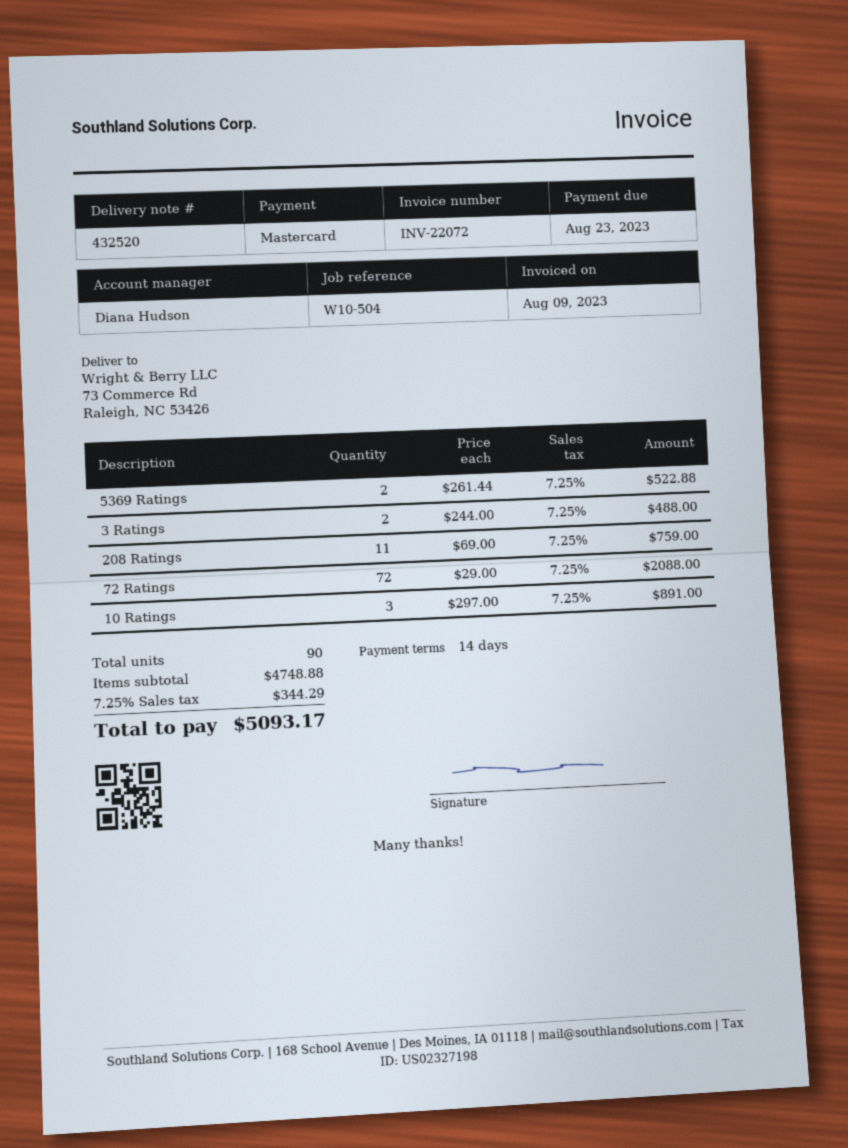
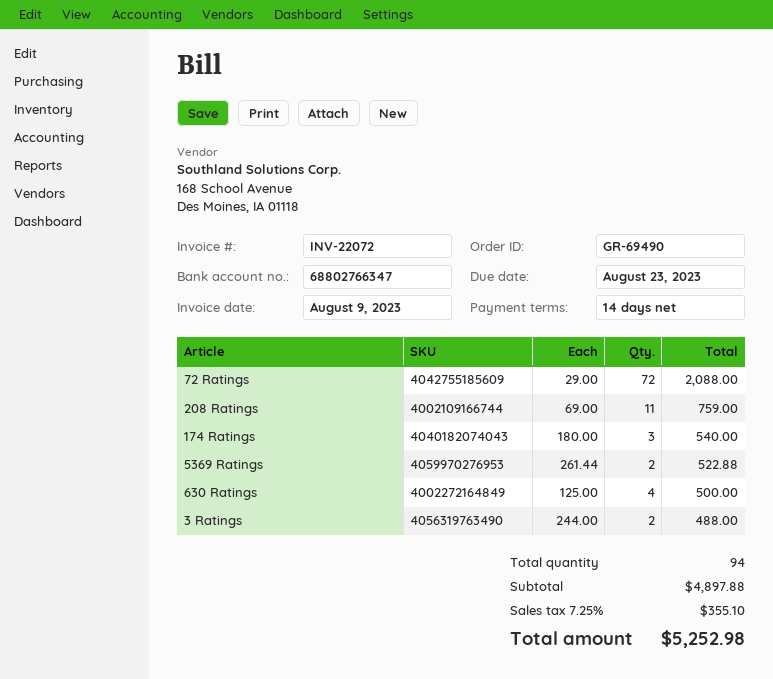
10 Ratings: 3 x 297.00 = 891.00 -> none
174 Ratings: none -> 3 x 180.00 = 540.00
630 Ratings: none -> 4 x 125.00 = 500.00
total quantity: 90 -> 94
subtotal: 4748.88 -> 4897.88
tax: 7.25% = 344.29 -> 7.25% = 355.10
total: 5093.17 -> 5252.98

